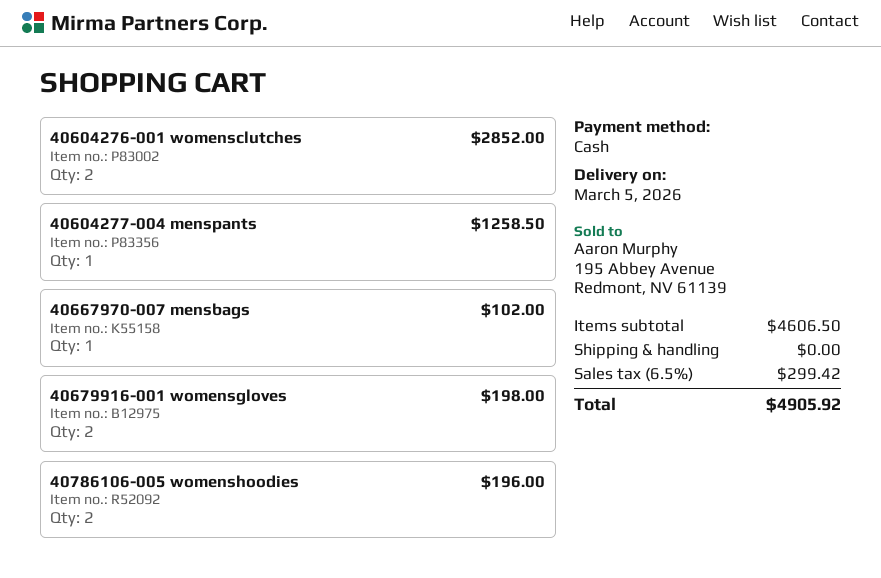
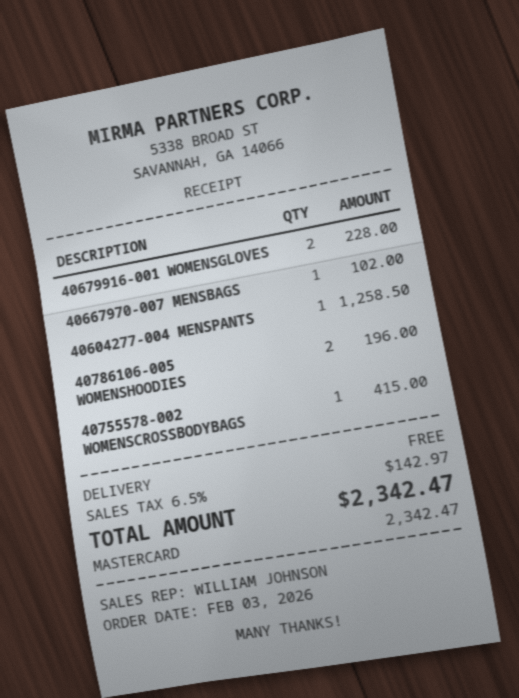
payment method: cash -> Mastercard
40604276-001 womensclutches: 2 for 2852.00 -> none
40679916-001 womensgloves: 2 for 198.00 -> 2 for 228.00
40755578-002 WOMENSCROSSBODYBAGS: none -> 1 for 415.00
tax: 6.5% = 299.42 -> 6.5% = 142.97
total: 4905.92 -> 2342.47

